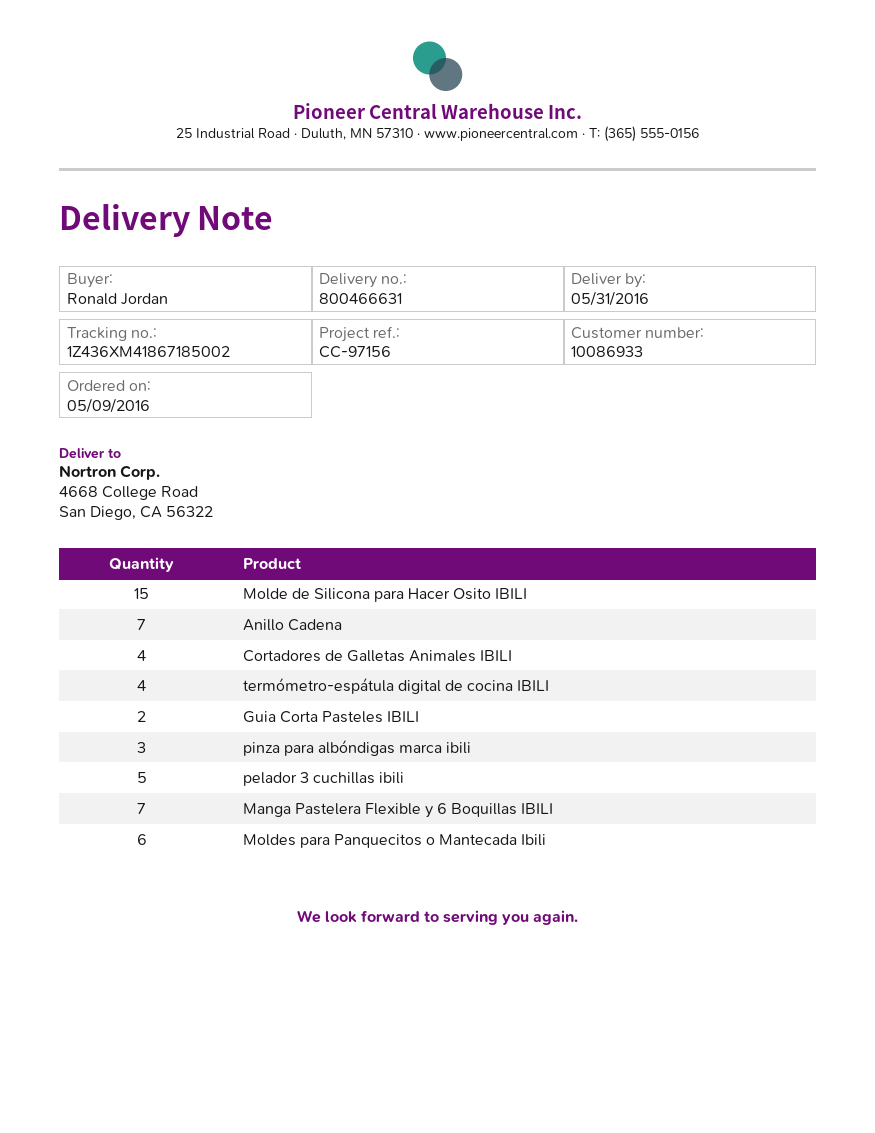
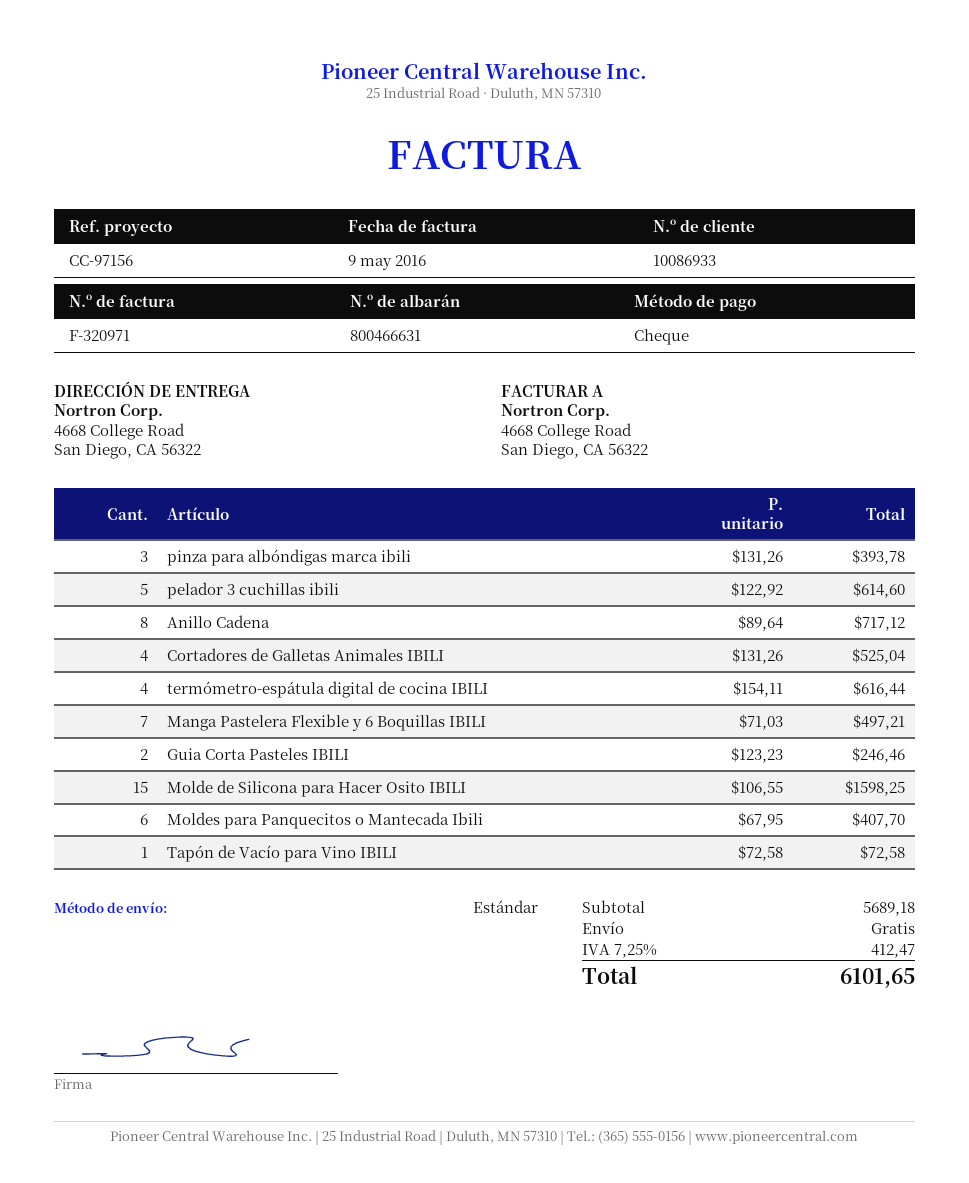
Anillo Cadena: 7 -> 8
Tapón de Vacío para Vino IBILI: none -> 1

